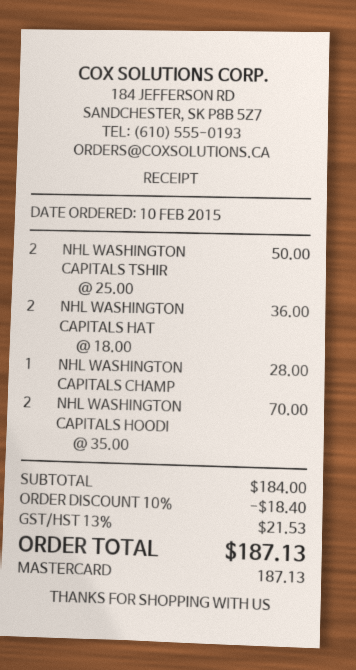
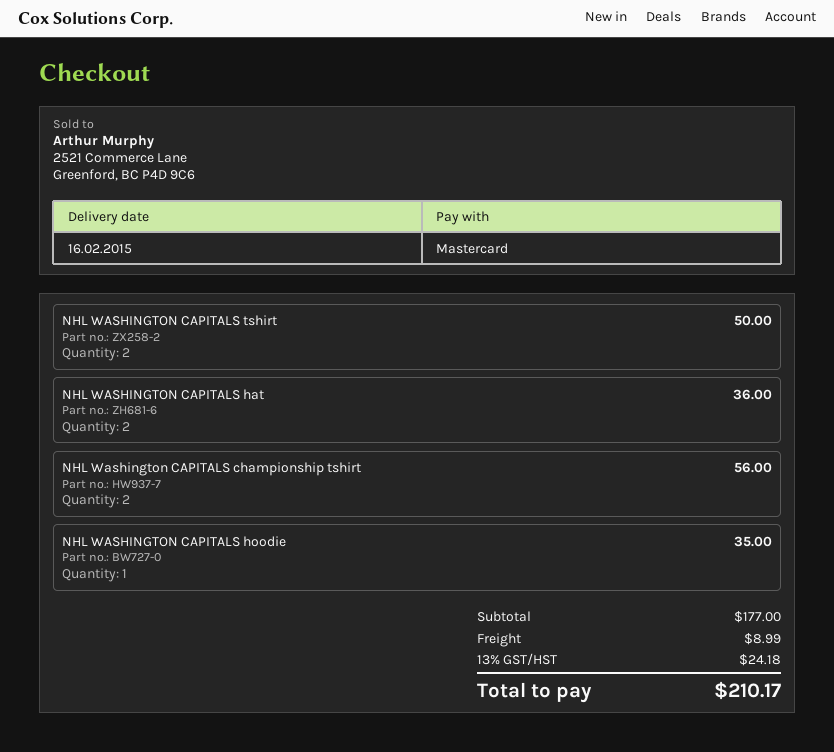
NHL WASHINGTON CAPITALS CHAMP: 1 for 28.00 -> 2 for 56.00
NHL WASHINGTON CAPITALS HOODI: 2 for 70.00 -> 1 for 35.00
subtotal: 184.00 -> 177.00
discount: 10% = 18.40 -> none
shipping: none -> 8.99
tax: 13% = 21.53 -> 13% = 24.18
total: 187.13 -> 210.17

